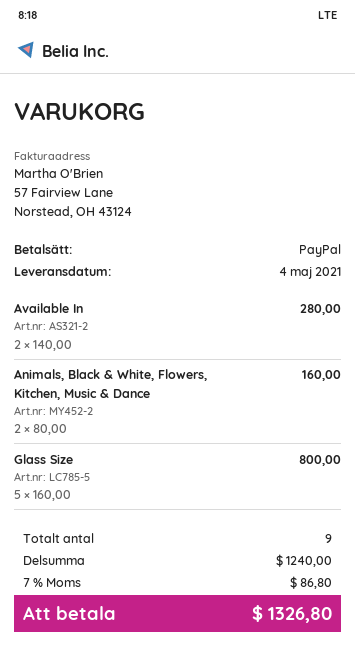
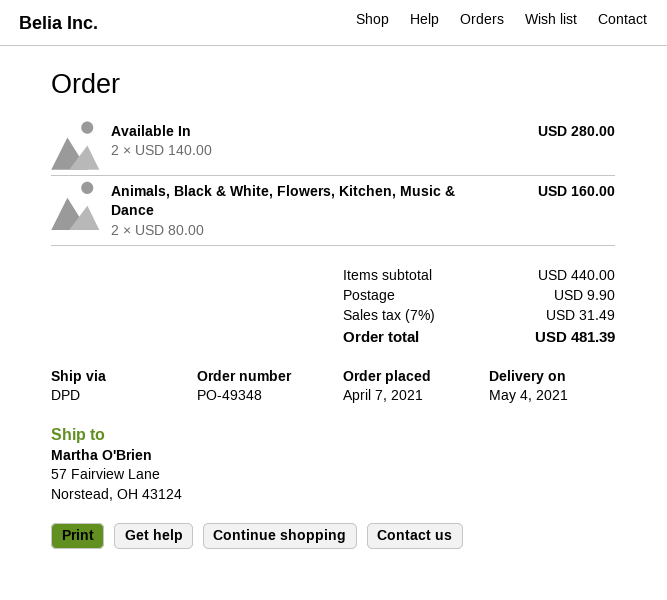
Glass Size: 5 x 160.00 = 800.00 -> none
subtotal: 1240.00 -> 440.00
shipping: none -> 9.90
tax: 7% = 86.80 -> 7% = 31.49
total: 1326.80 -> 481.39

